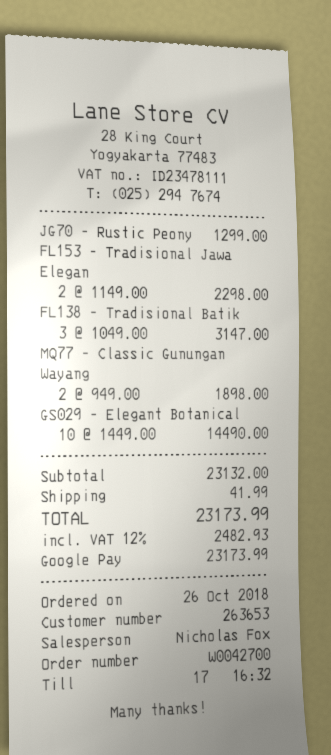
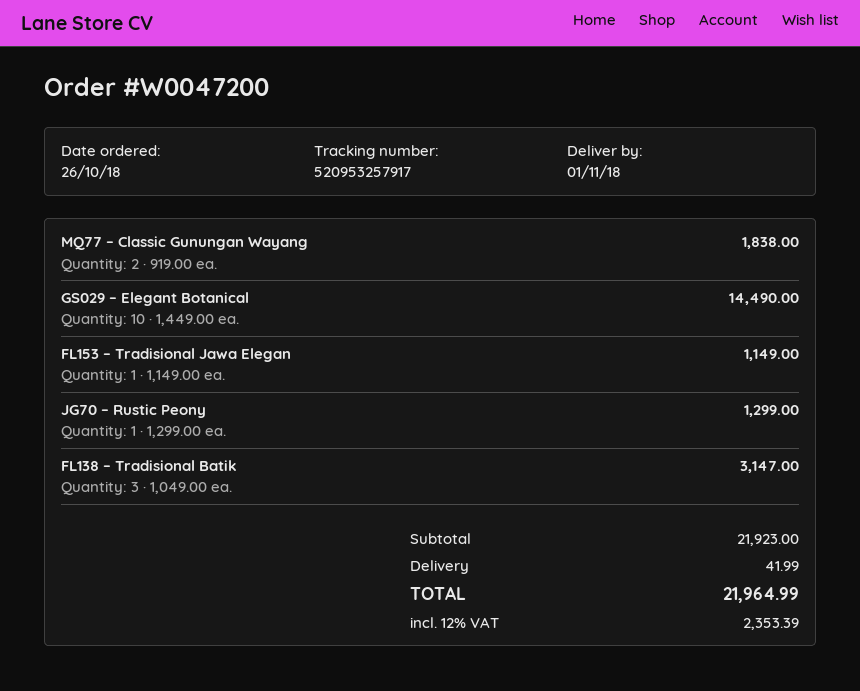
order number: W0042700 -> W0047200
FL153 – Tradisional Jawa Elegan: 2 x 1149.00 = 2298.00 -> 1 x 1149.00 = 1149.00
MQ77 – Classic Gunungan Wayang: 2 x 949.00 = 1898.00 -> 2 x 919.00 = 1838.00
subtotal: 23132.00 -> 21923.00
tax: 12% = 2482.93 -> 12% = 2353.39
total: 23173.99 -> 21964.99

